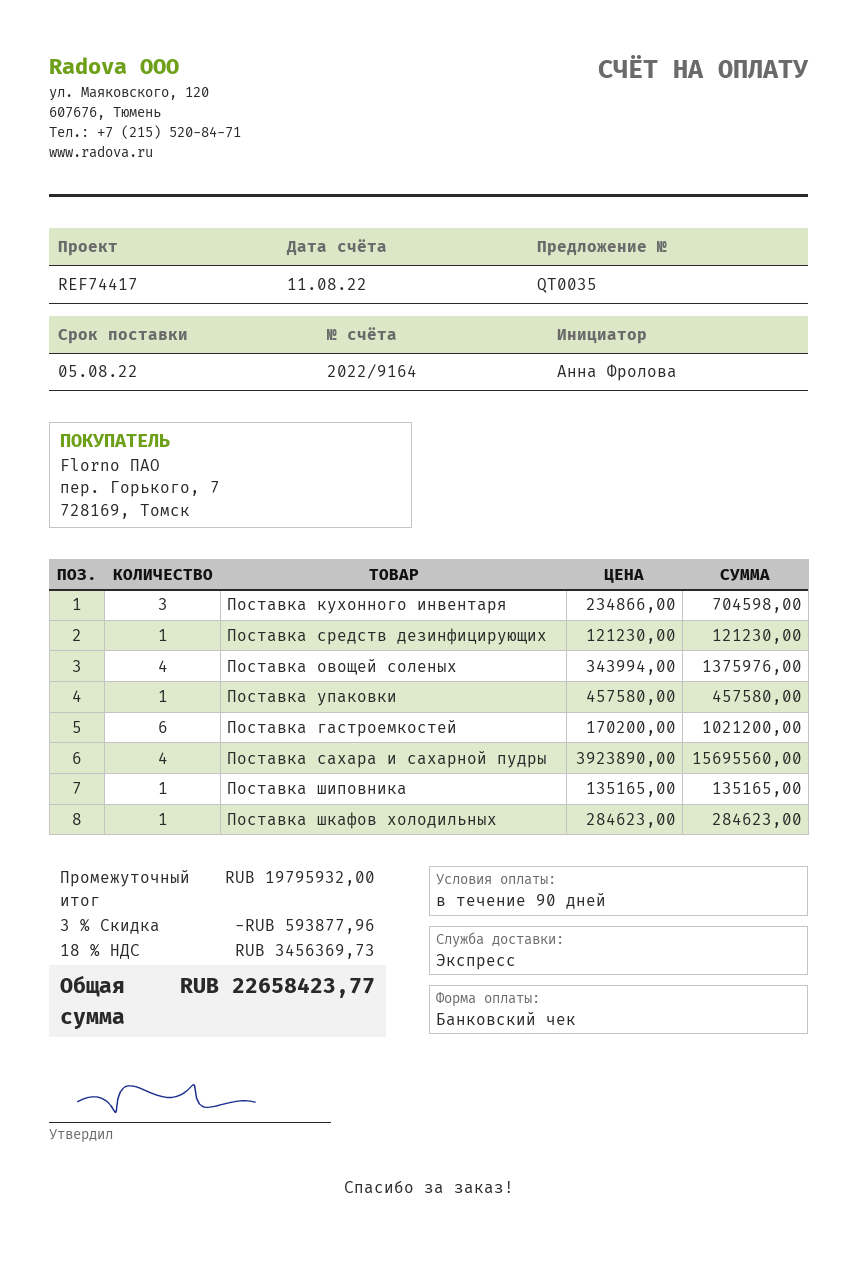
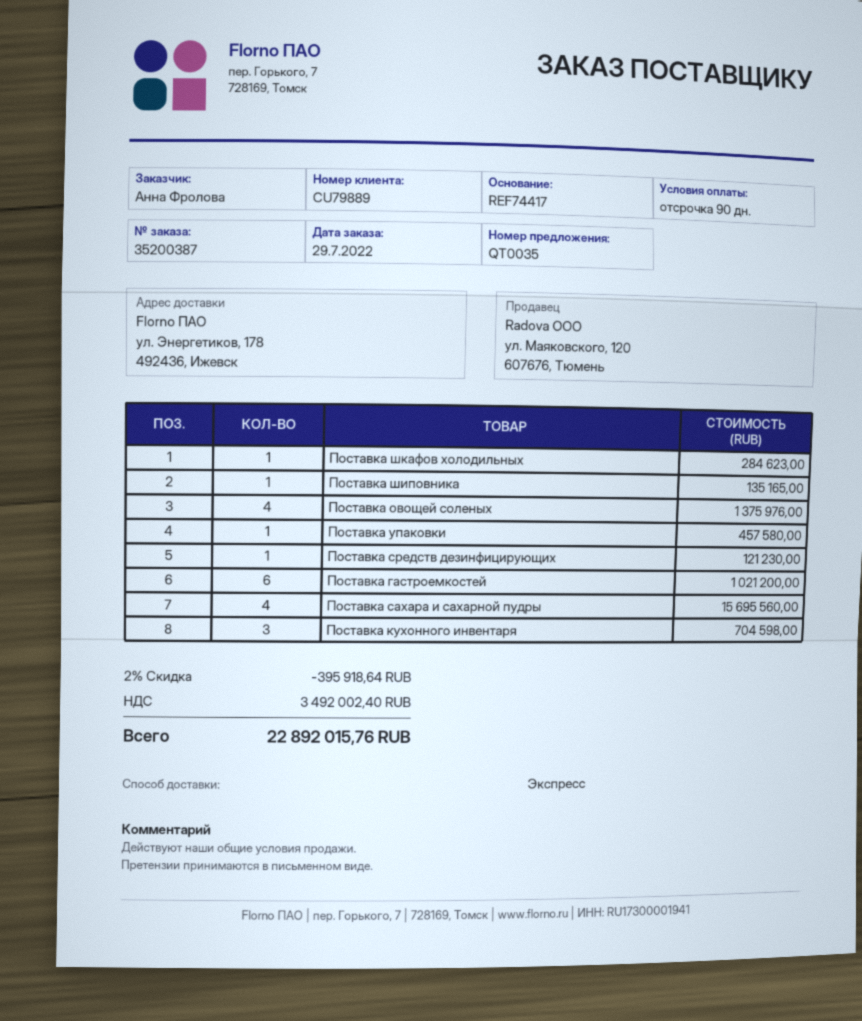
discount: 3% = 593877.96 -> 2% = 395918.64
tax: 3456369.73 -> 3492002.40
total: 22658423.77 -> 22892015.76

